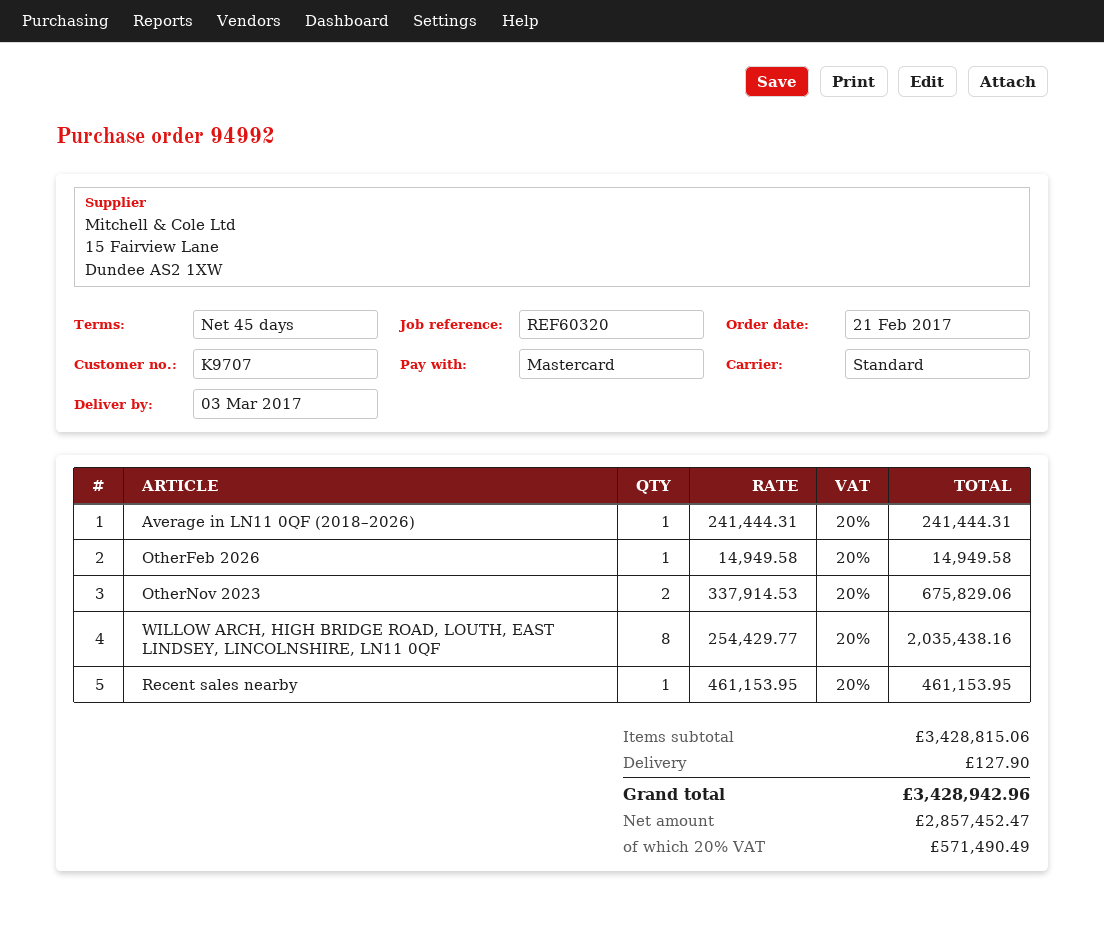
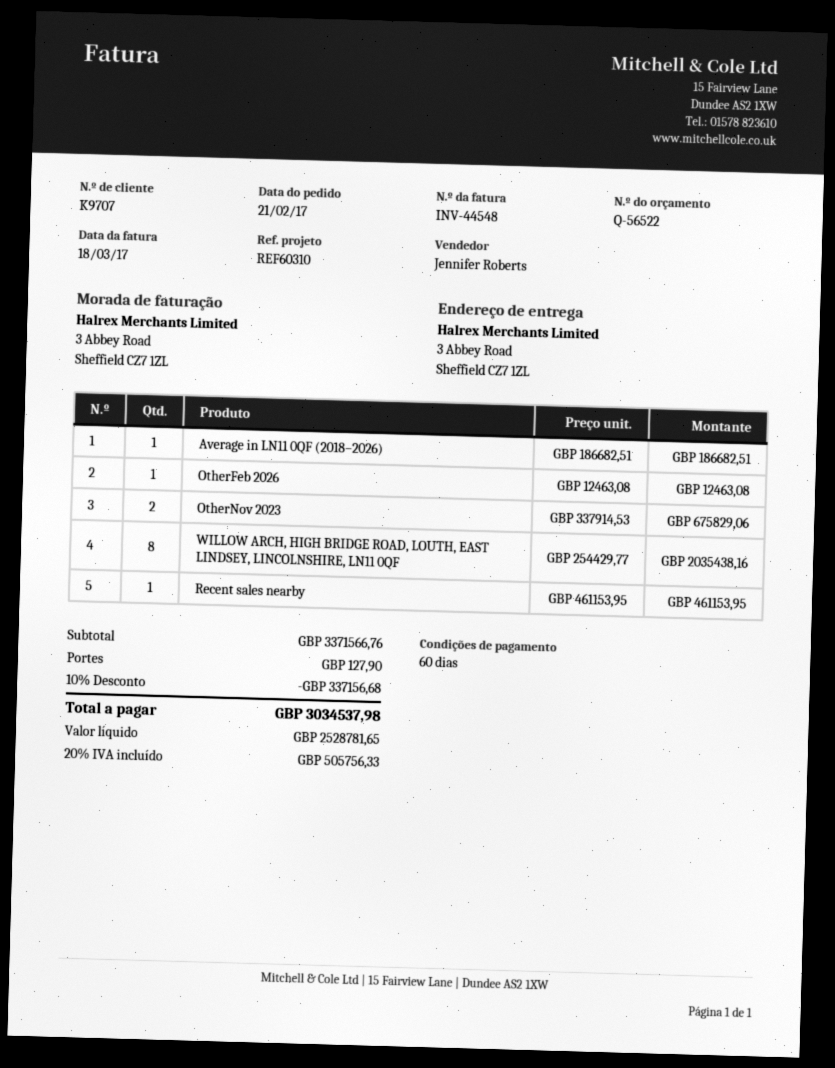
payment terms: 45 days -> 60 days
reference: REF60320 -> REF60310
Average in LN11 0QF (2018–2026): 1 x 241444.31 = 241444.31 -> 1 x 186682.51 = 186682.51
OtherFeb 2026: 1 x 14949.58 = 14949.58 -> 1 x 12463.08 = 12463.08
subtotal: 3428815.06 -> 3371566.76
discount: none -> 10% = 337156.68
net: 2857452.47 -> 2528781.65
tax: 20% = 571490.49 -> 20% = 505756.33
total: 3428942.96 -> 3034537.98

